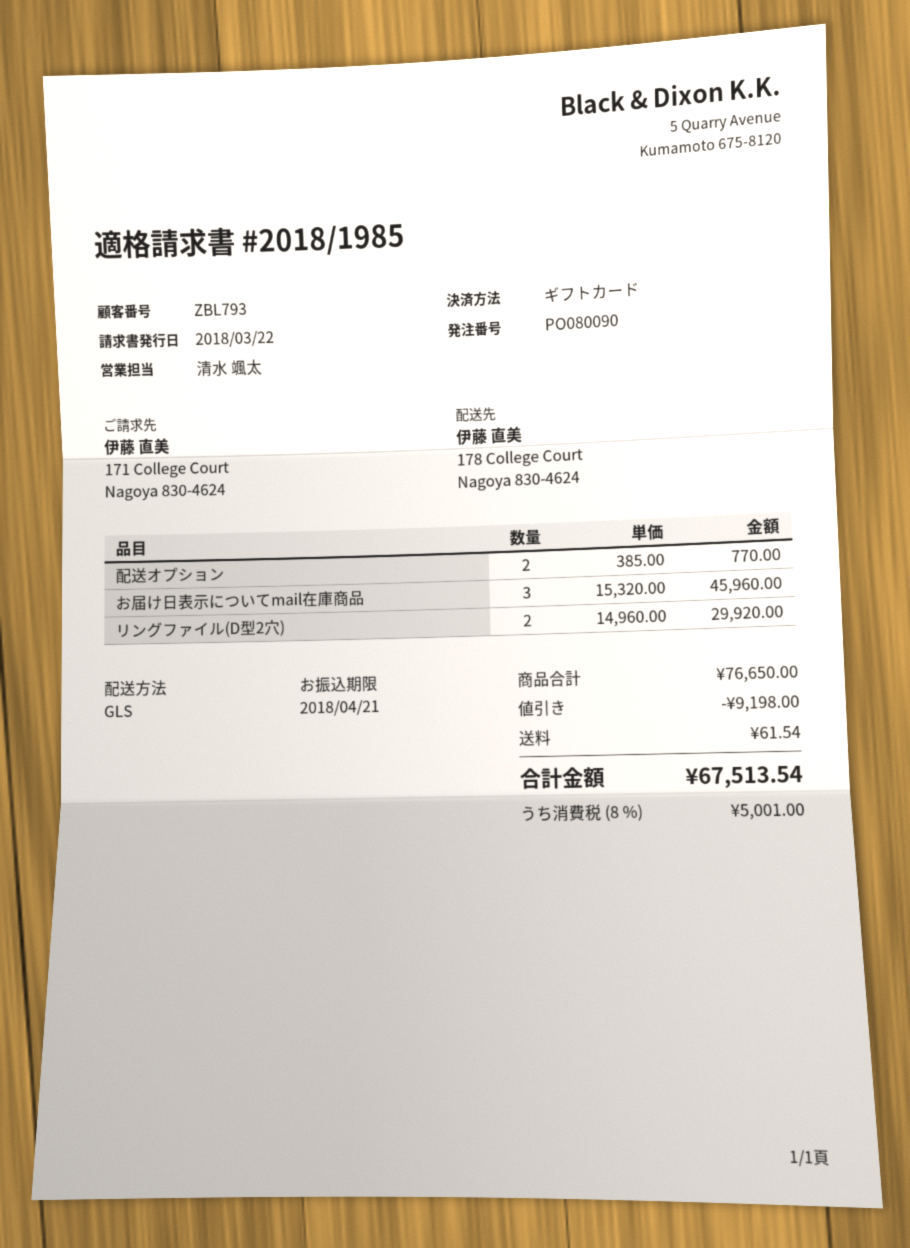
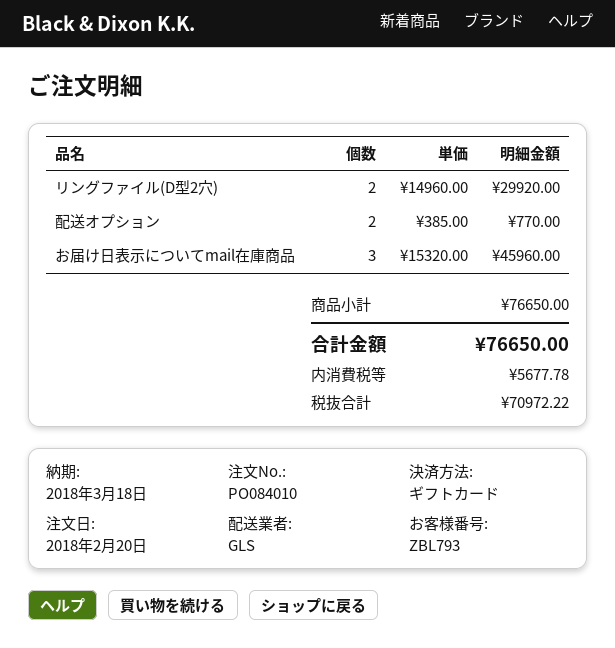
order number: PO080090 -> PO084010
discount: 9198.00 -> none
shipping: 61.54 -> none
tax: 5001.00 -> 5677.78
total: 67513.54 -> 76650.00

